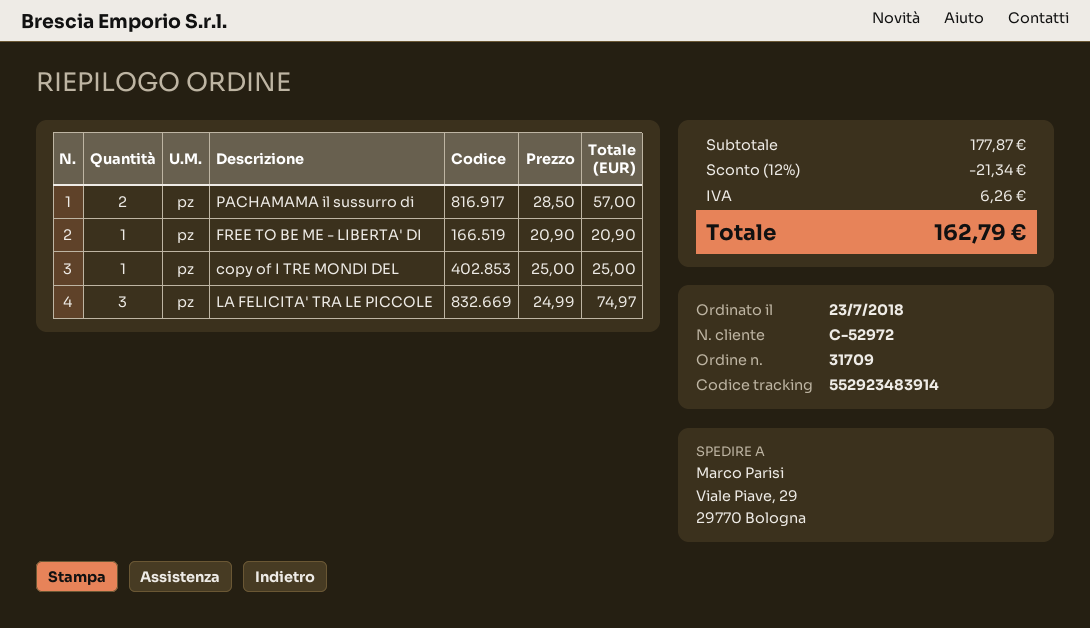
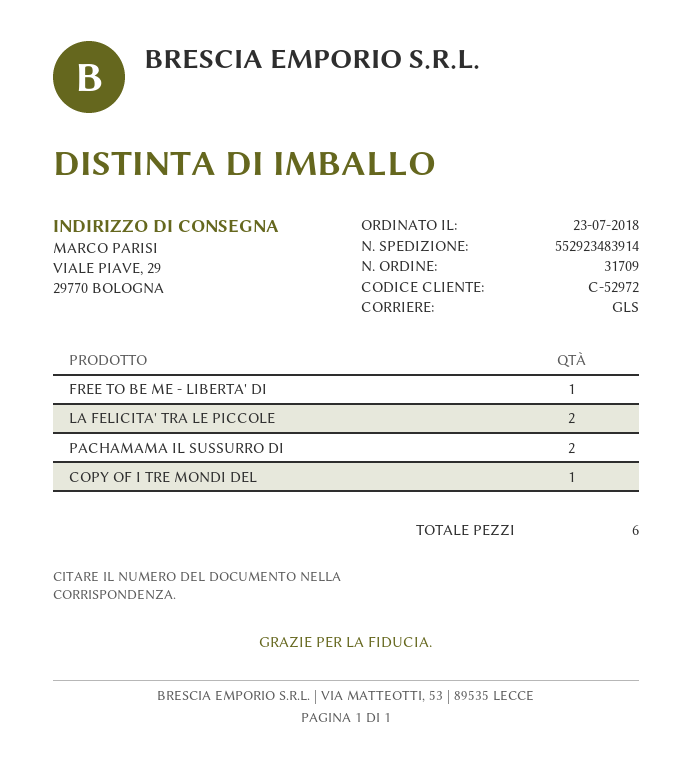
LA FELICITA' TRA LE PICCOLE: 3 -> 2

